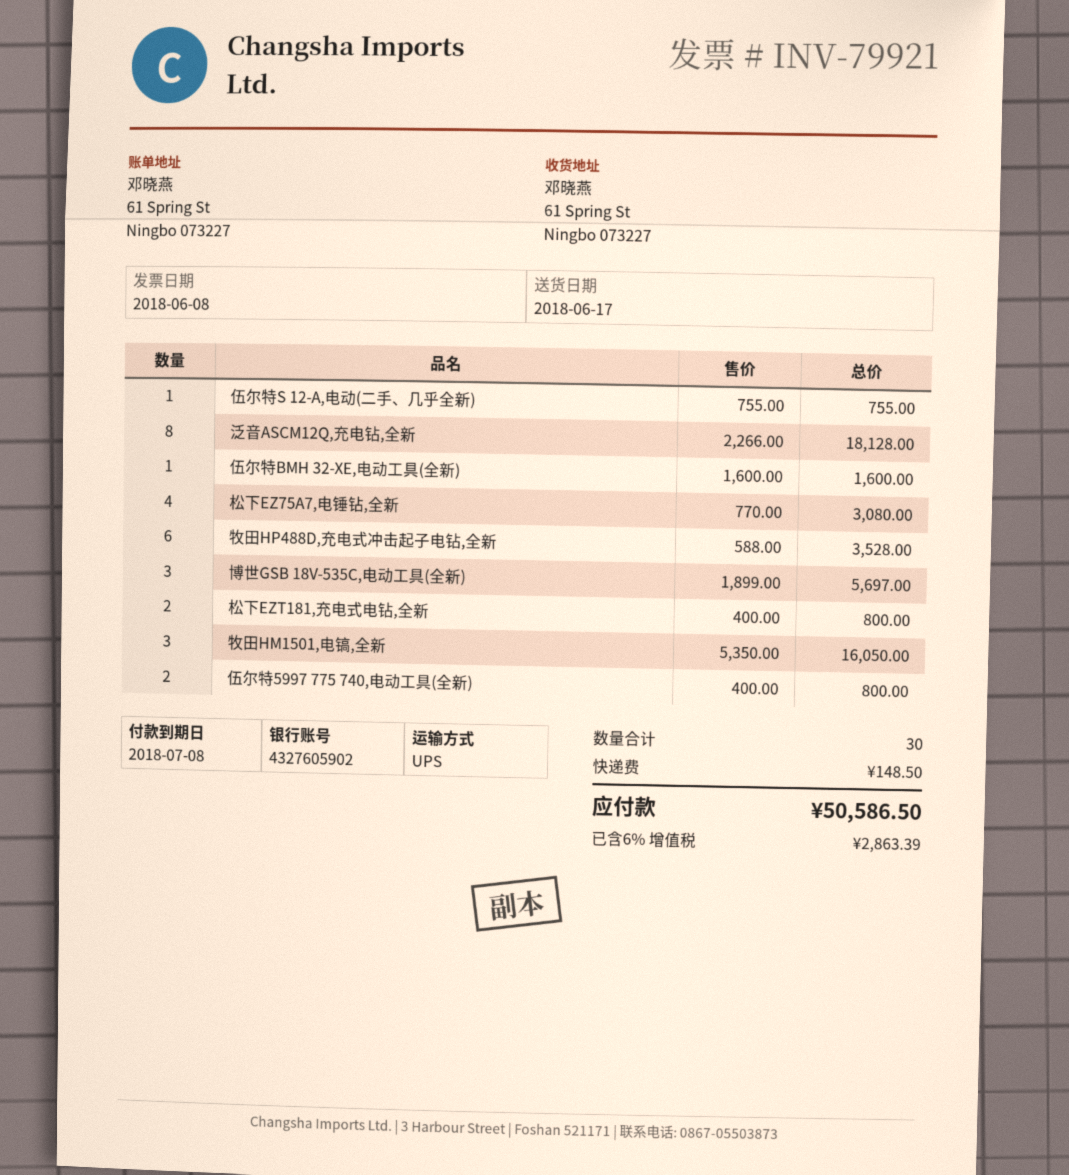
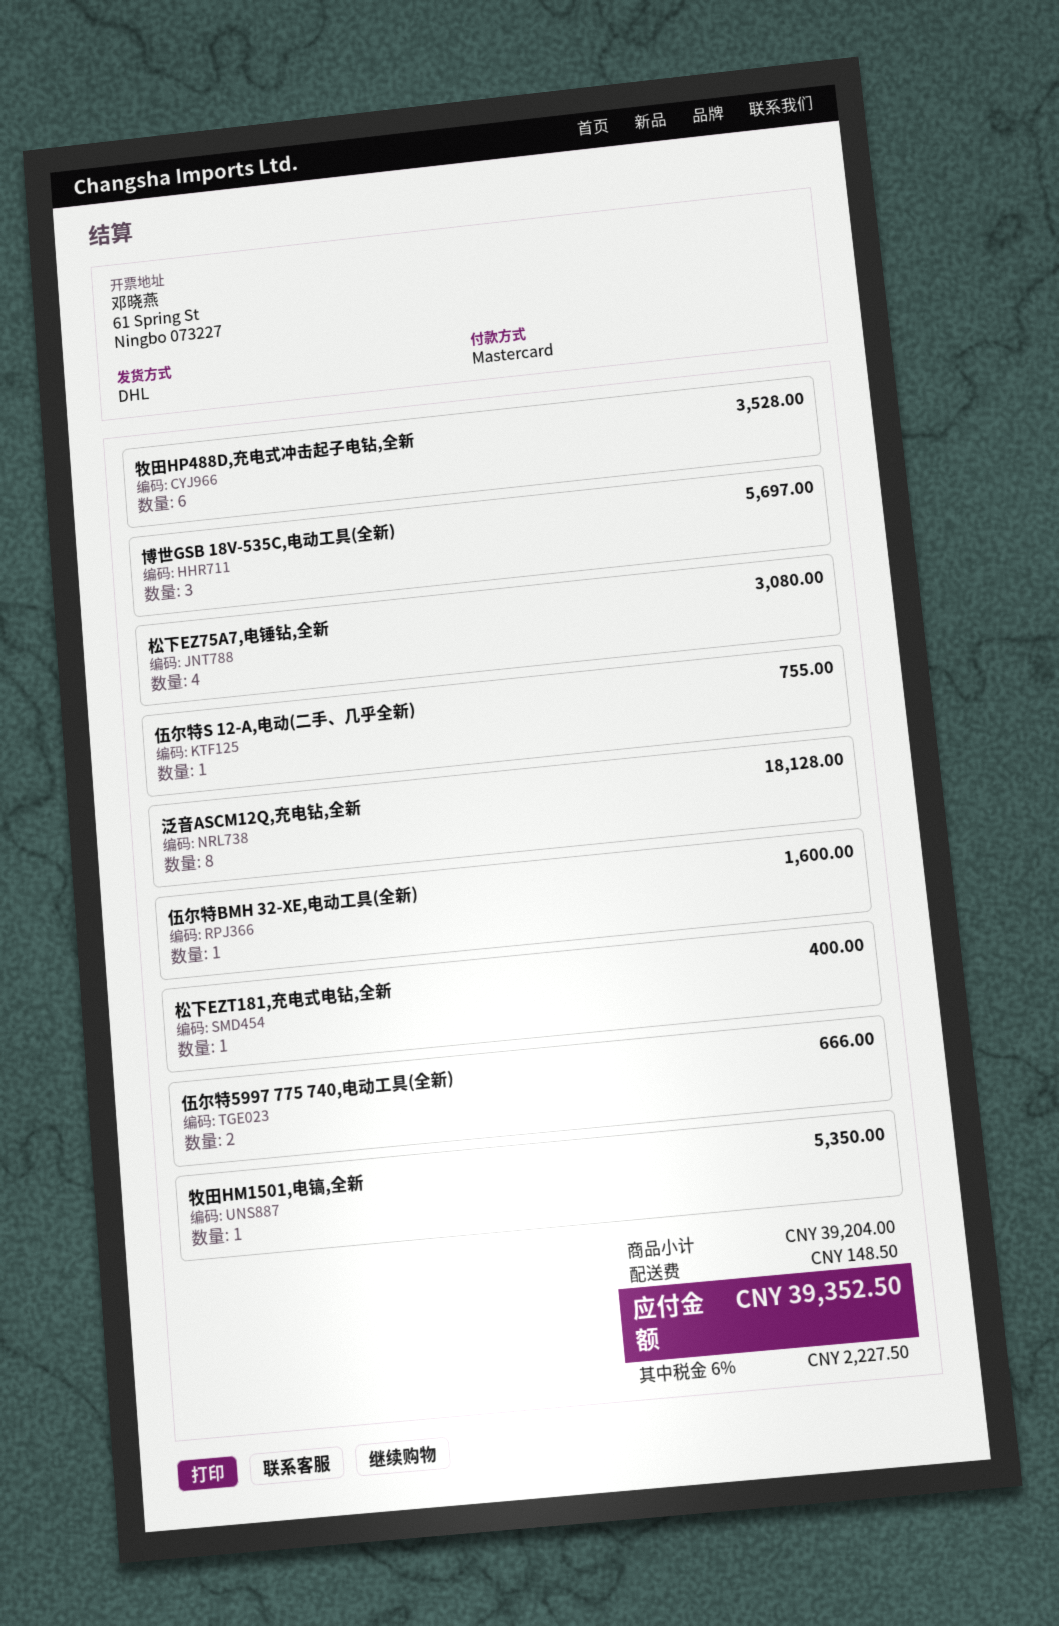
shipping method: UPS -> DHL
松下EZT181,充电式电钻,全新: 2 for 800.00 -> 1 for 400.00
牧田HM1501,电镐,全新: 3 for 16050.00 -> 1 for 5350.00
伍尔特5997 775 740,电动工具(全新): 2 for 800.00 -> 2 for 666.00
tax: 6% = 2863.39 -> 6% = 2227.50
total: 50586.50 -> 39352.50

